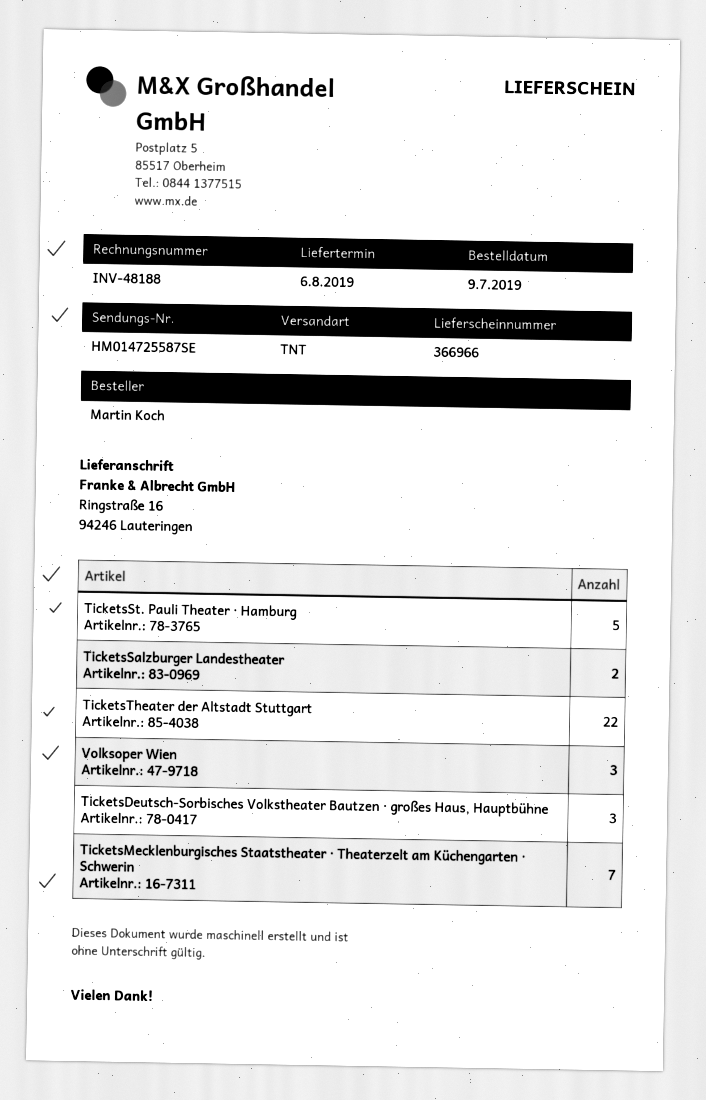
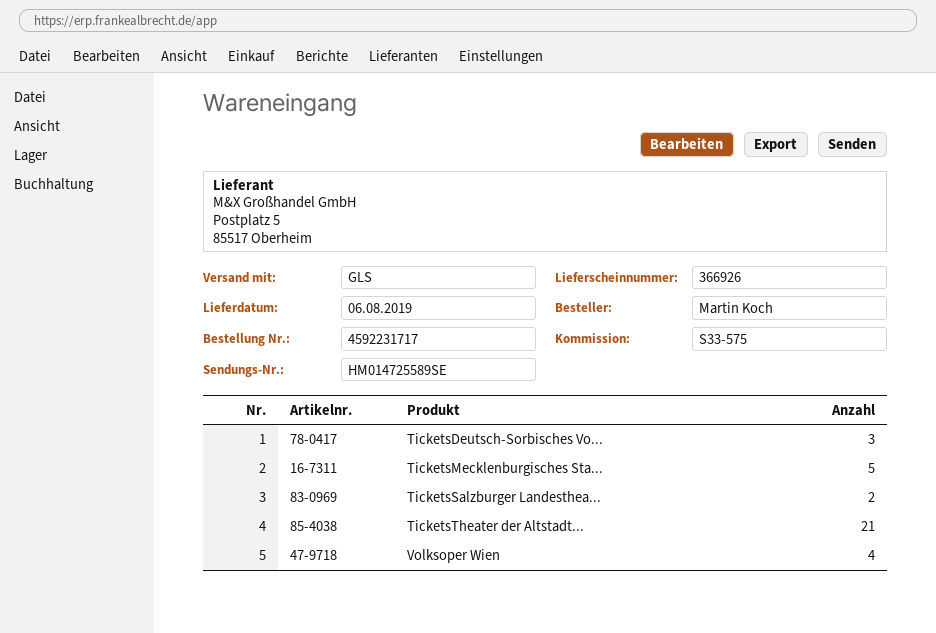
delivery note number: 366966 -> 366926
shipping method: TNT -> GLS
tracking number: HM014725587SE -> HM014725589SE
TicketsSt. Pauli Theater · Hamburg: 5 -> none
TicketsTheater der Altstadt Stuttgart: 22 -> 21
Volksoper Wien: 3 -> 4
TicketsMecklenburgisches Staatstheater · Theaterzelt am Küchengarten · Schwerin: 7 -> 5

